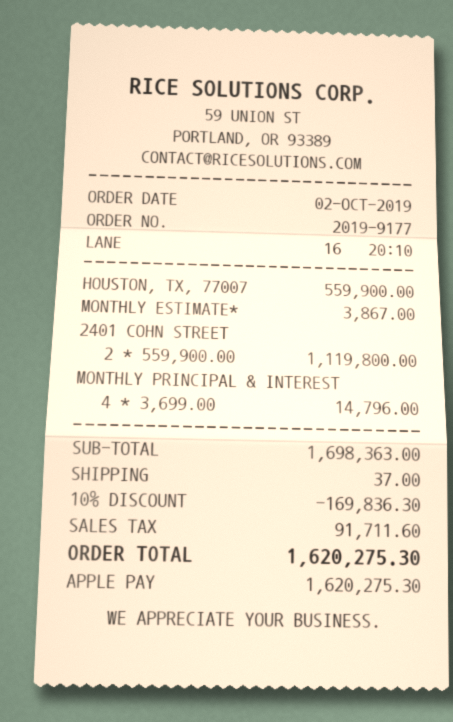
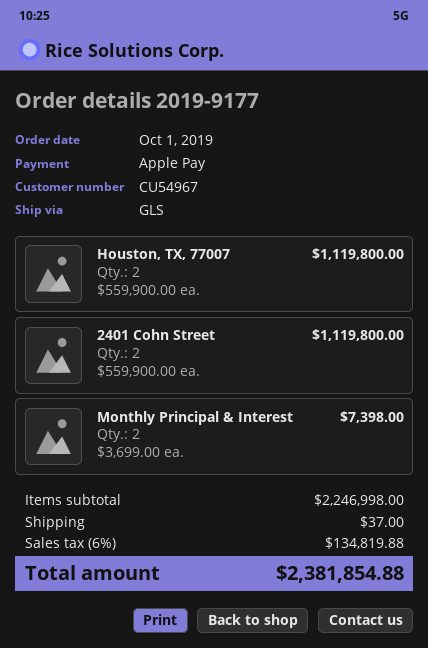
order date: 2019-10-02 -> 2019-10-01
HOUSTON, TX, 77007: 1 x 559900.00 = 559900.00 -> 2 x 559900.00 = 1119800.00
MONTHLY ESTIMATE*: 1 x 3867.00 = 3867.00 -> none
MONTHLY PRINCIPAL & INTEREST: 4 x 3699.00 = 14796.00 -> 2 x 3699.00 = 7398.00
subtotal: 1698363.00 -> 2246998.00
discount: 10% = 169836.30 -> none
tax: 91711.60 -> 134819.88
total: 1620275.30 -> 2381854.88

